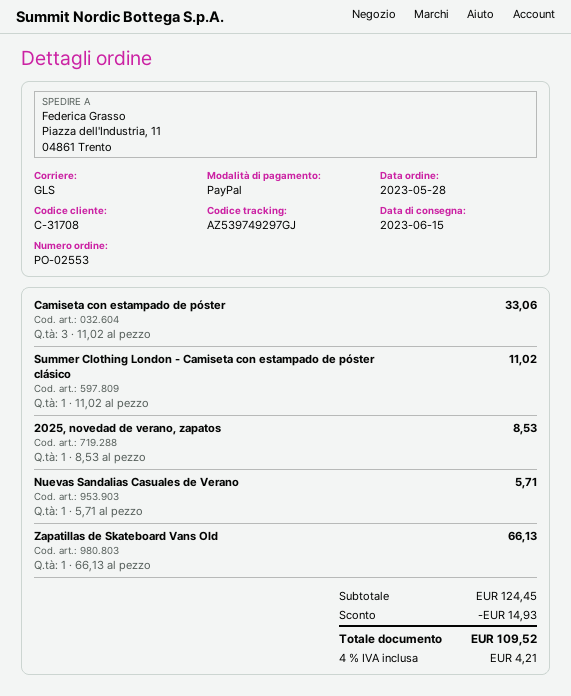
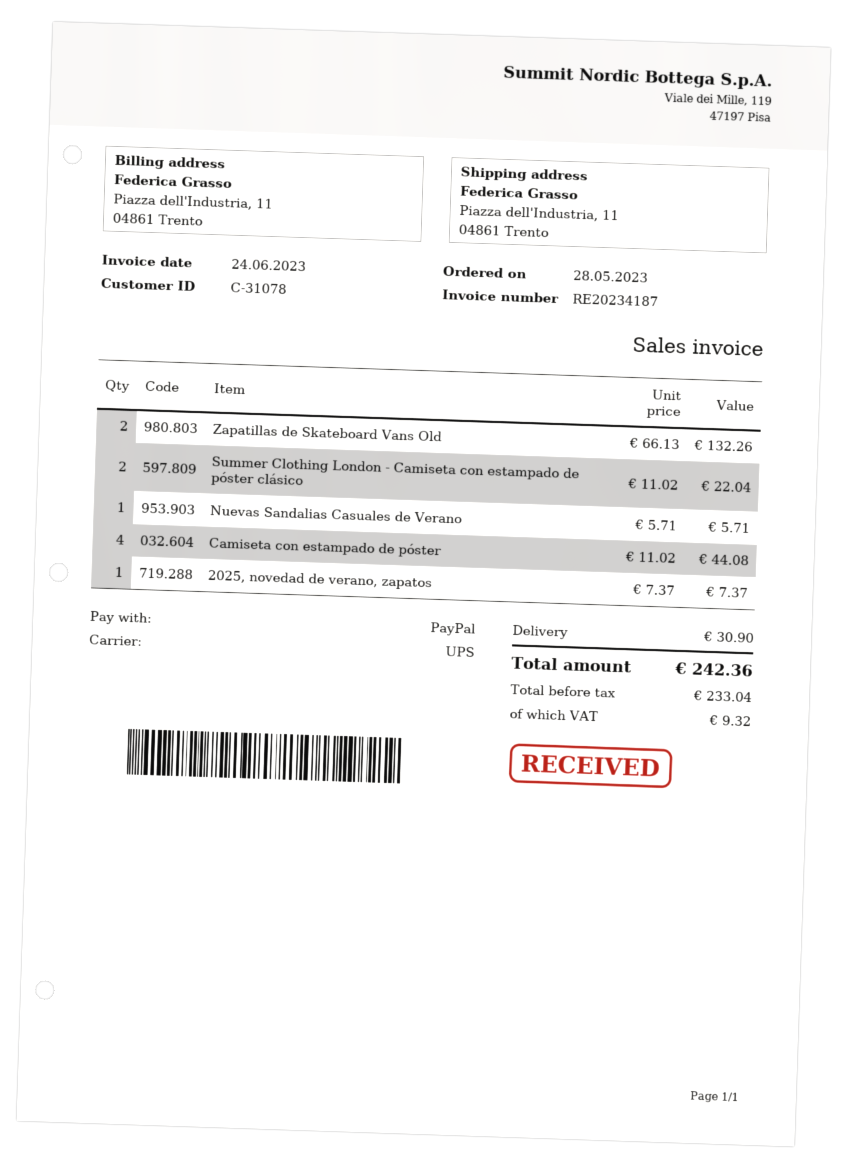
customer number: C-31708 -> C-31078
shipping method: GLS -> UPS
Camiseta con estampado de póster: 3 x 11.02 = 33.06 -> 4 x 11.02 = 44.08
Summer Clothing London - Camiseta con estampado de póster clásico: 1 x 11.02 = 11.02 -> 2 x 11.02 = 22.04
2025, novedad de verano, zapatos: 1 x 8.53 = 8.53 -> 1 x 7.37 = 7.37
Zapatillas de Skateboard Vans Old: 1 x 66.13 = 66.13 -> 2 x 66.13 = 132.26
discount: 14.93 -> none
shipping: none -> 30.90
tax: 4.21 -> 9.32
total: 109.52 -> 242.36

